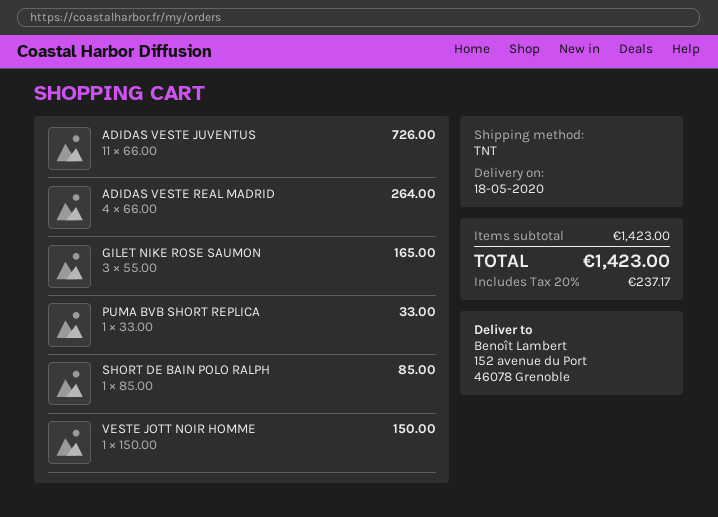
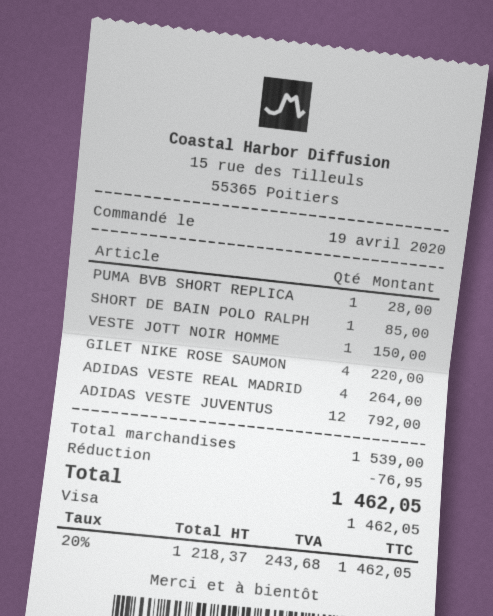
ADIDAS VESTE JUVENTUS: 11 for 726.00 -> 12 for 792.00
GILET NIKE ROSE SAUMON: 3 for 165.00 -> 4 for 220.00
PUMA BVB SHORT REPLICA: 1 for 33.00 -> 1 for 28.00
subtotal: 1423.00 -> 1539.00
discount: none -> 76.95
tax: 20% = 237.17 -> 20% = 243.68
total: 1423.00 -> 1462.05

